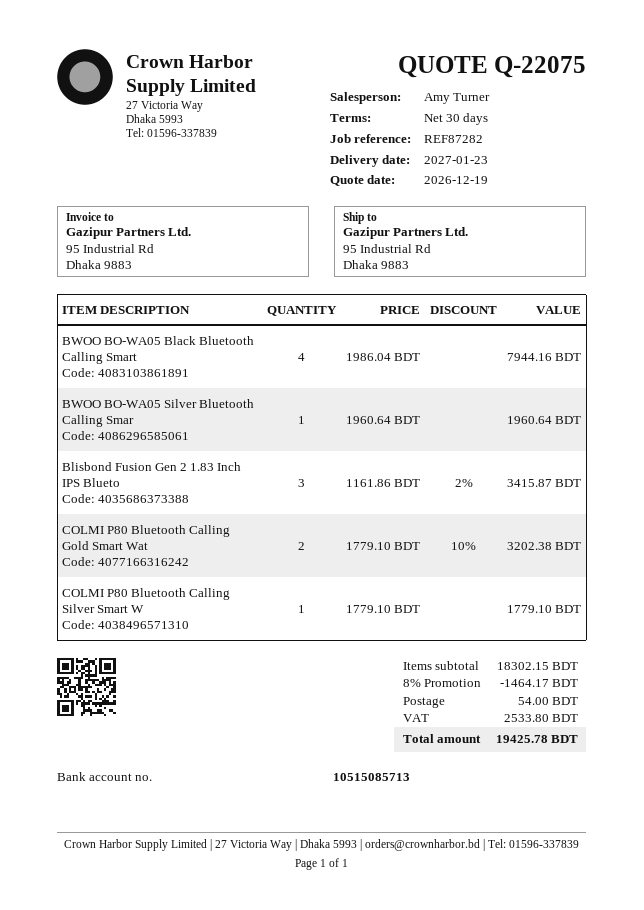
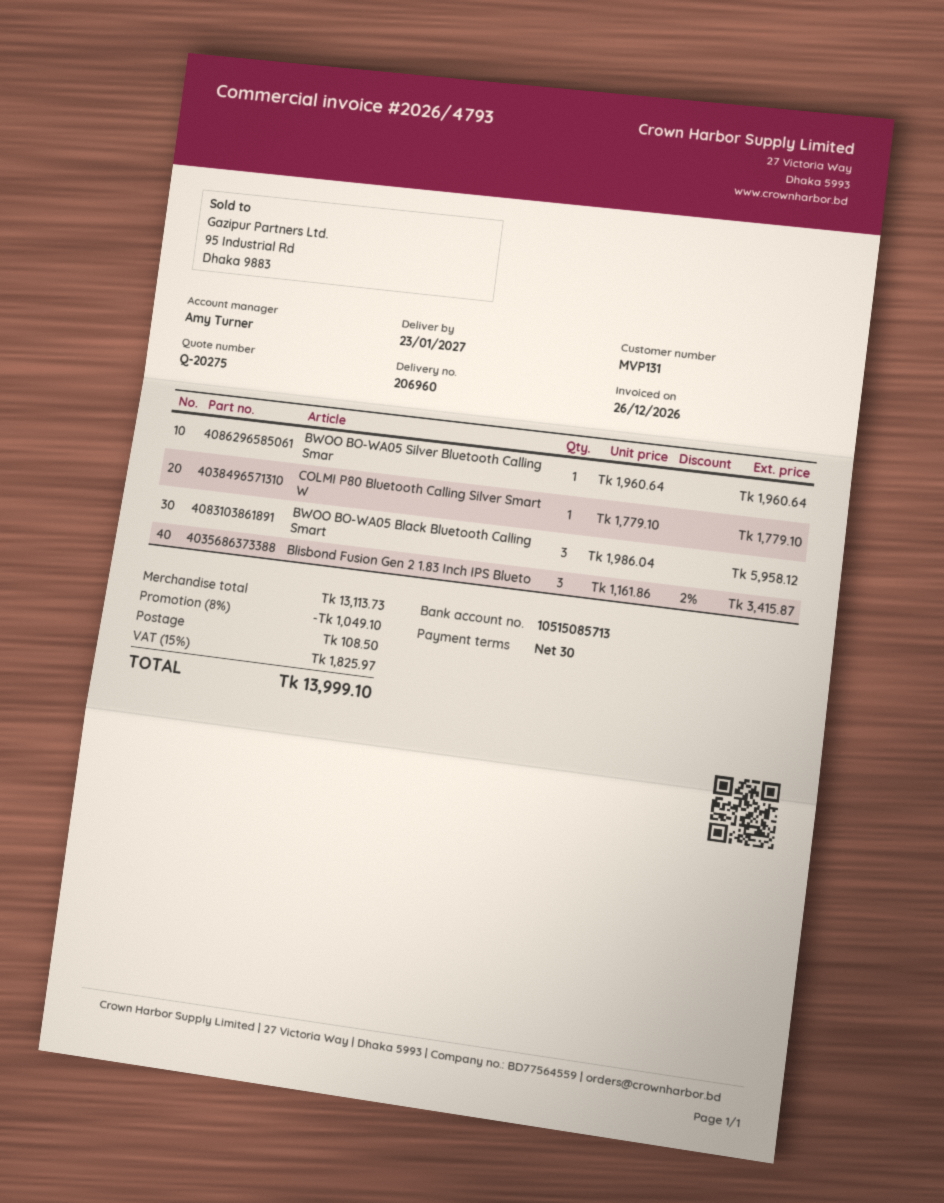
quote number: Q-22075 -> Q-20275
BWOO BO-WA05 Black Bluetooth Calling Smart: 4 x 1986.04 = 7944.16 -> 3 x 1986.04 = 5958.12
COLMI P80 Bluetooth Calling Gold Smart Wat: 2 x 1779.10 - 10% = 3202.38 -> none
subtotal: 18302.15 -> 13113.73
discount: 8% = 1464.17 -> 8% = 1049.10
shipping: 54.00 -> 108.50
tax: 2533.80 -> 1825.97
total: 19425.78 -> 13999.10

